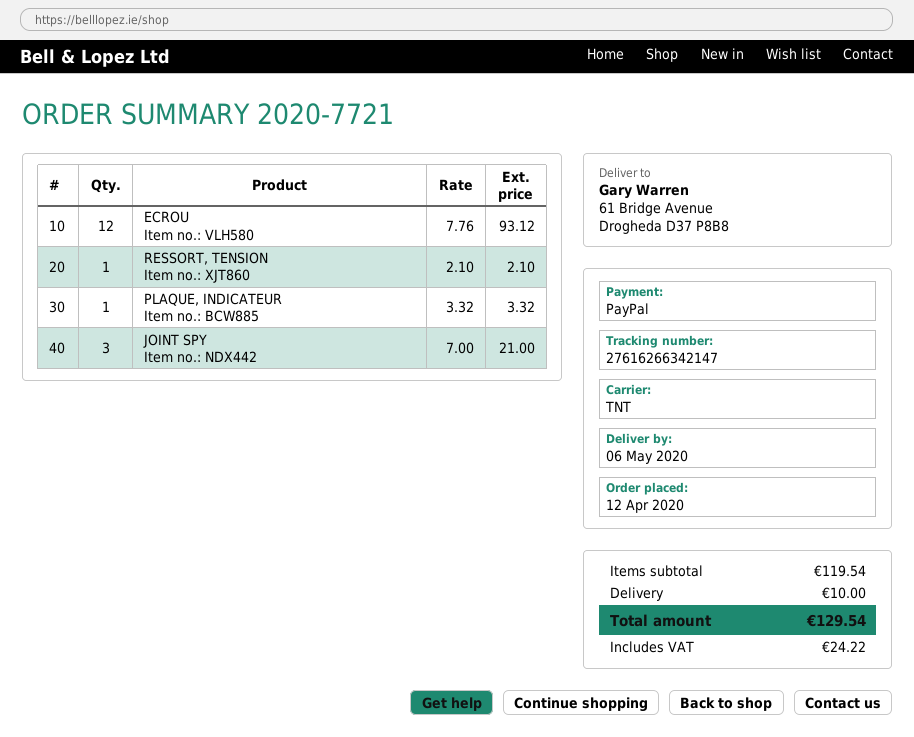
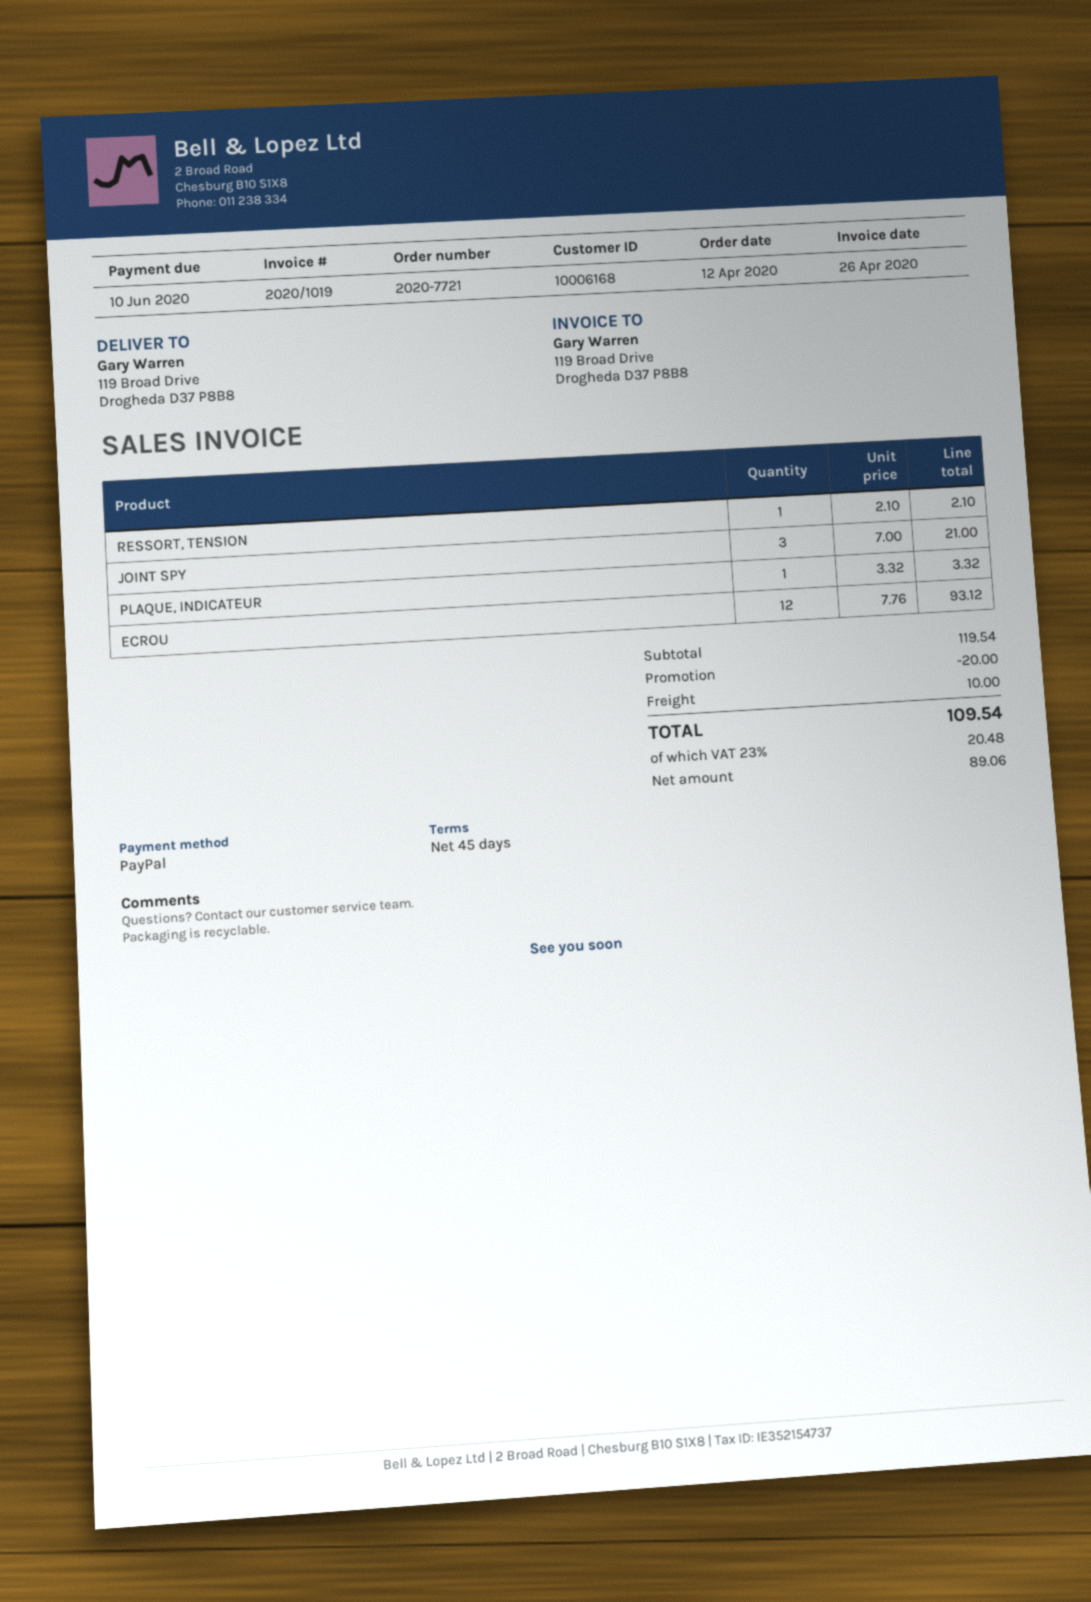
ship to: 61 Bridge Avenue, Drogheda D37 P8B8 -> 119 Broad Drive, Drogheda D37 P8B8
discount: none -> 20.00
tax: 24.22 -> 20.48
total: 129.54 -> 109.54

